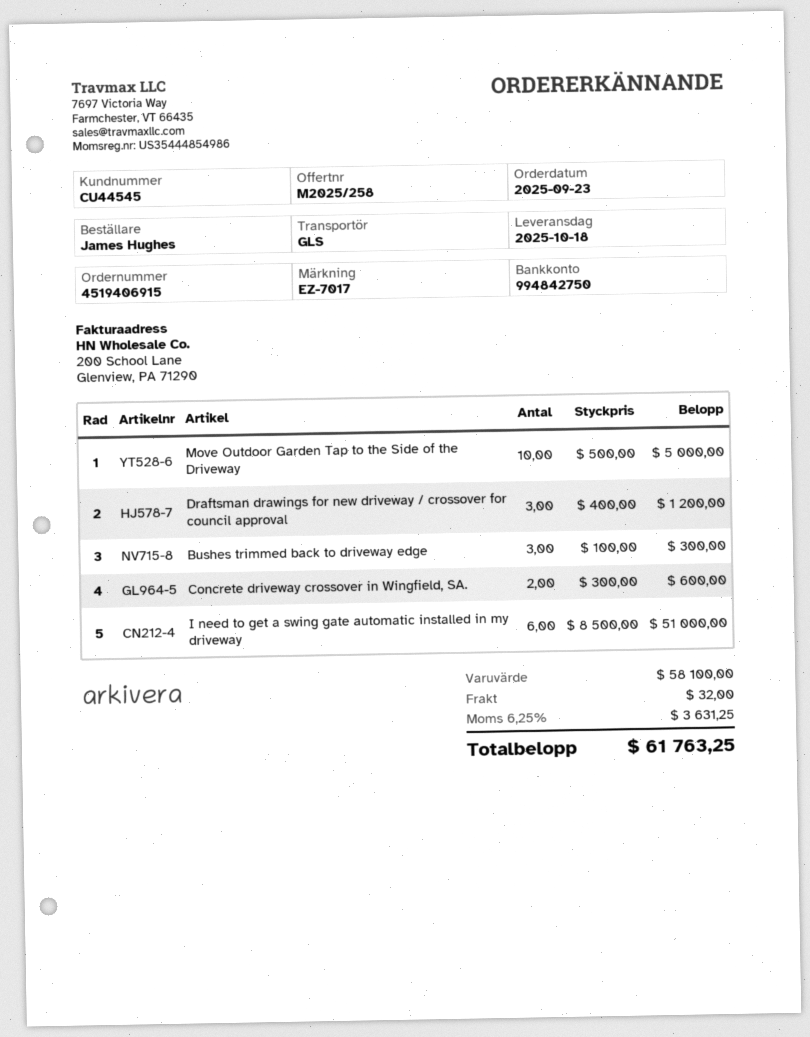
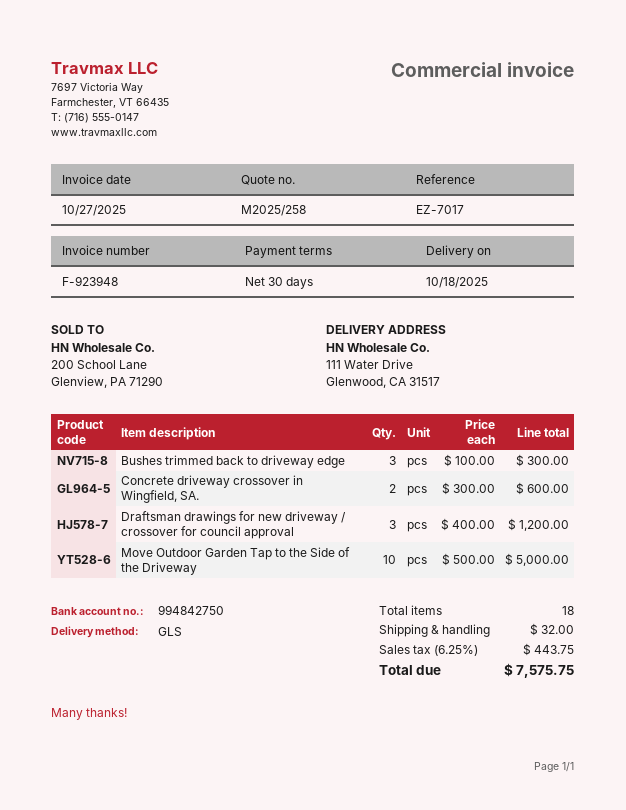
I need to get a swing gate automatic installed in my driveway: 6 x 8500.00 = 51000.00 -> none
tax: 6.25% = 3631.25 -> 6.25% = 443.75
total: 61763.25 -> 7575.75

